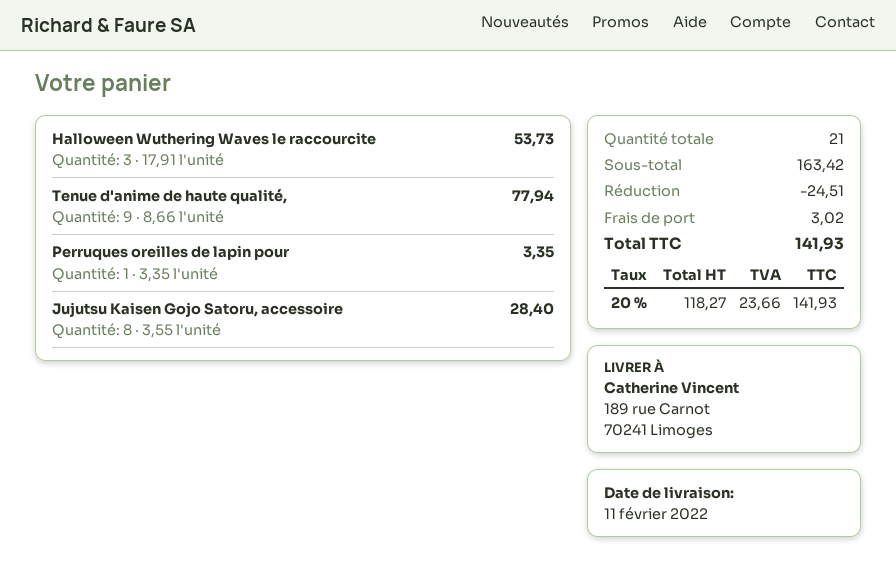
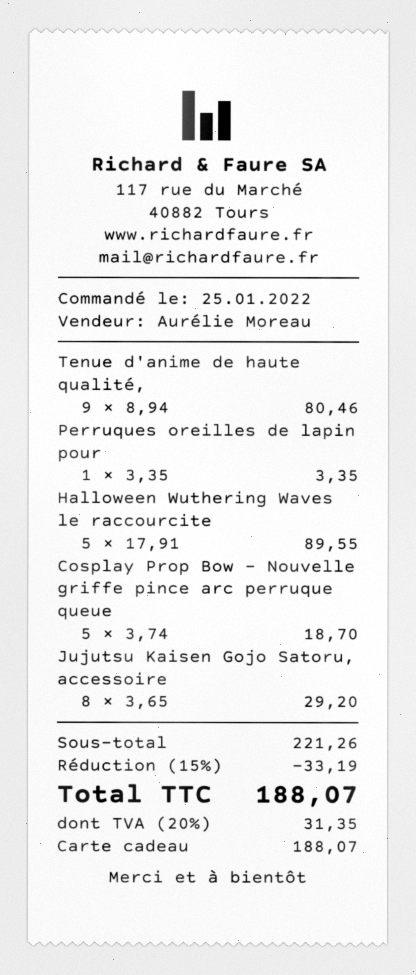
Halloween Wuthering Waves le raccourcite: 3 x 17.91 = 53.73 -> 5 x 17.91 = 89.55
Tenue d'anime de haute qualité,: 9 x 8.66 = 77.94 -> 9 x 8.94 = 80.46
Jujutsu Kaisen Gojo Satoru, accessoire: 8 x 3.55 = 28.40 -> 8 x 3.65 = 29.20
Cosplay Prop Bow - Nouvelle griffe pince arc perruque queue: none -> 5 x 3.74 = 18.70
subtotal: 163.42 -> 221.26
discount: 24.51 -> 33.19
shipping: 3.02 -> none
tax: 20% = 23.66 -> 20% = 31.35
total: 141.93 -> 188.07

